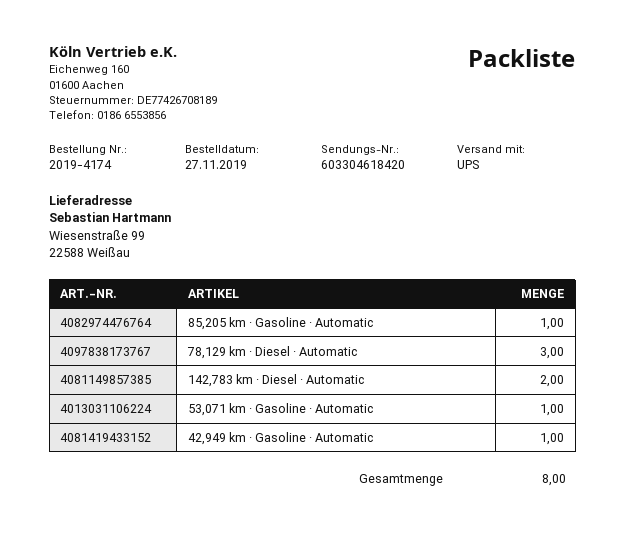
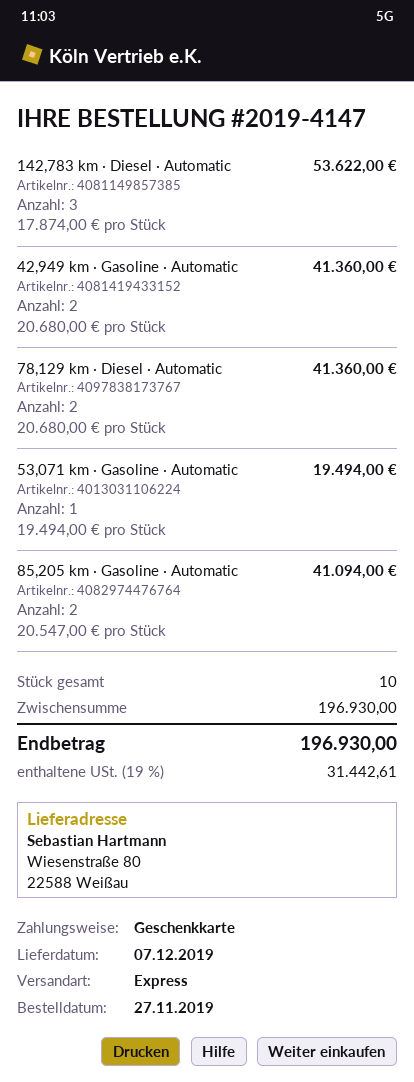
order number: 2019-4174 -> 2019-4147
shipping method: UPS -> express
ship to: Wiesenstraße 99, 22588 Weißau -> Wiesenstraße 80, 22588 Weißau
85,205 km · Gasoline · Automatic: 1 -> 2
78,129 km · Diesel · Automatic: 3 -> 2
142,783 km · Diesel · Automatic: 2 -> 3
42,949 km · Gasoline · Automatic: 1 -> 2
total quantity: 8 -> 10

